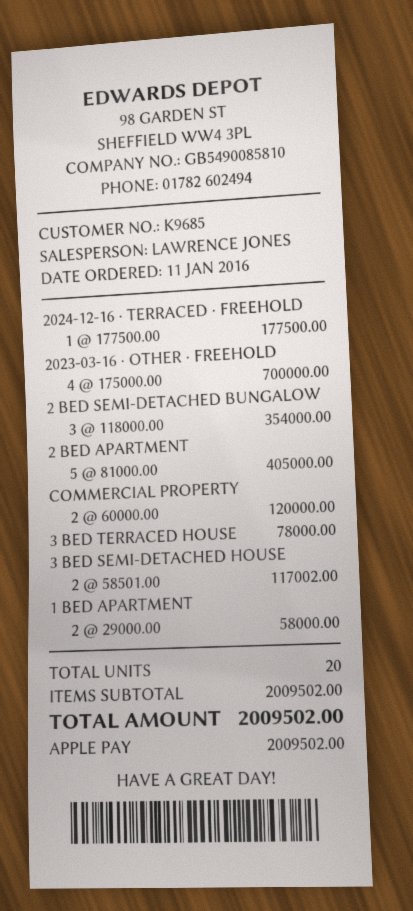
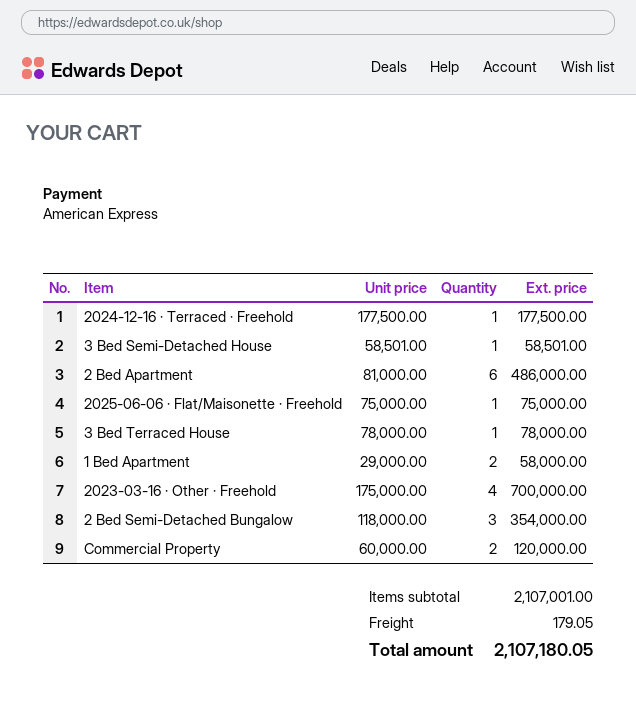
payment method: Apple Pay -> American Express
2 BED APARTMENT: 5 x 81000.00 = 405000.00 -> 6 x 81000.00 = 486000.00
3 BED SEMI-DETACHED HOUSE: 2 x 58501.00 = 117002.00 -> 1 x 58501.00 = 58501.00
2025-06-06 · Flat/Maisonette · Freehold: none -> 1 x 75000.00 = 75000.00
subtotal: 2009502.00 -> 2107001.00
shipping: none -> 179.05
total: 2009502.00 -> 2107180.05

